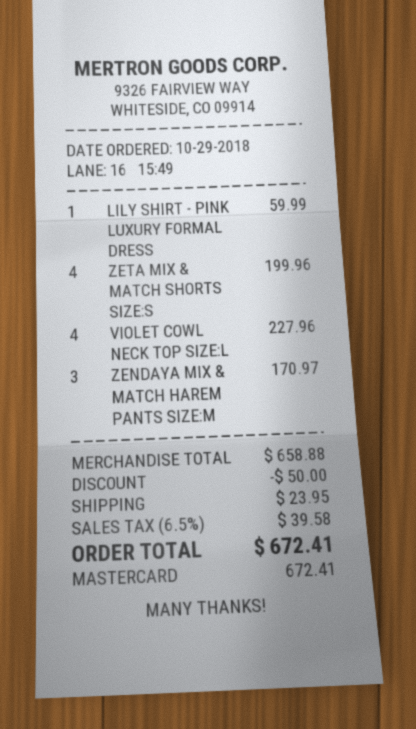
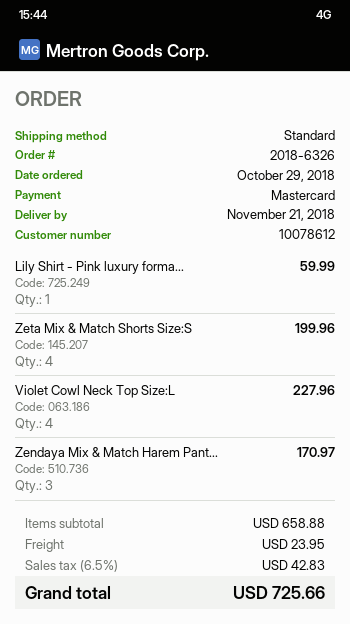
discount: 50.00 -> none
tax: 6.5% = 39.58 -> 6.5% = 42.83
total: 672.41 -> 725.66

